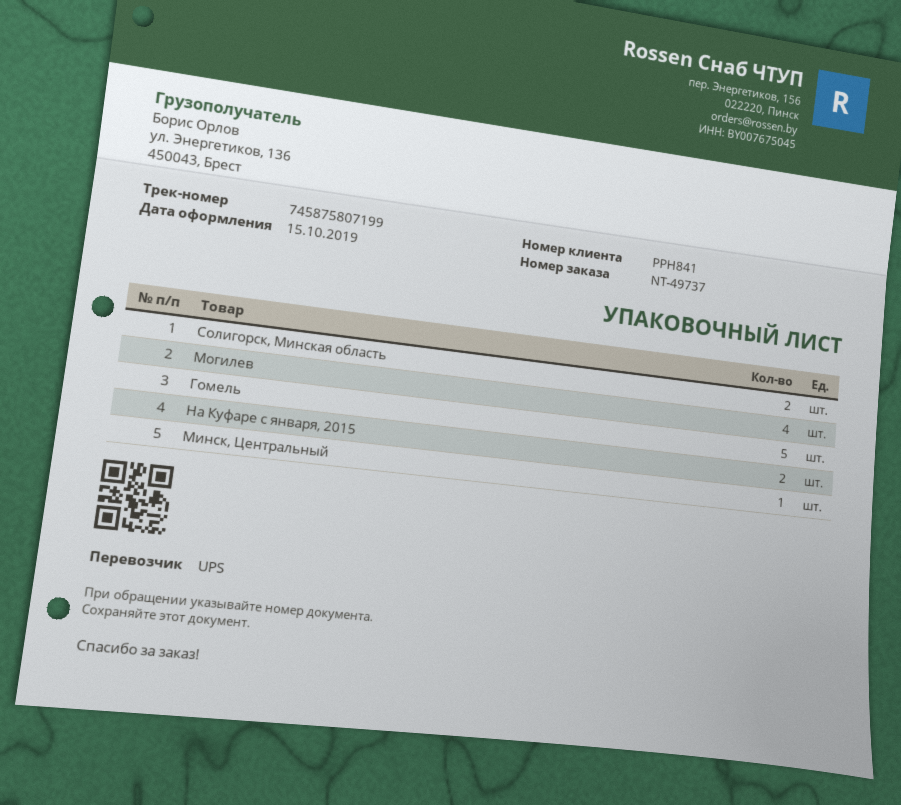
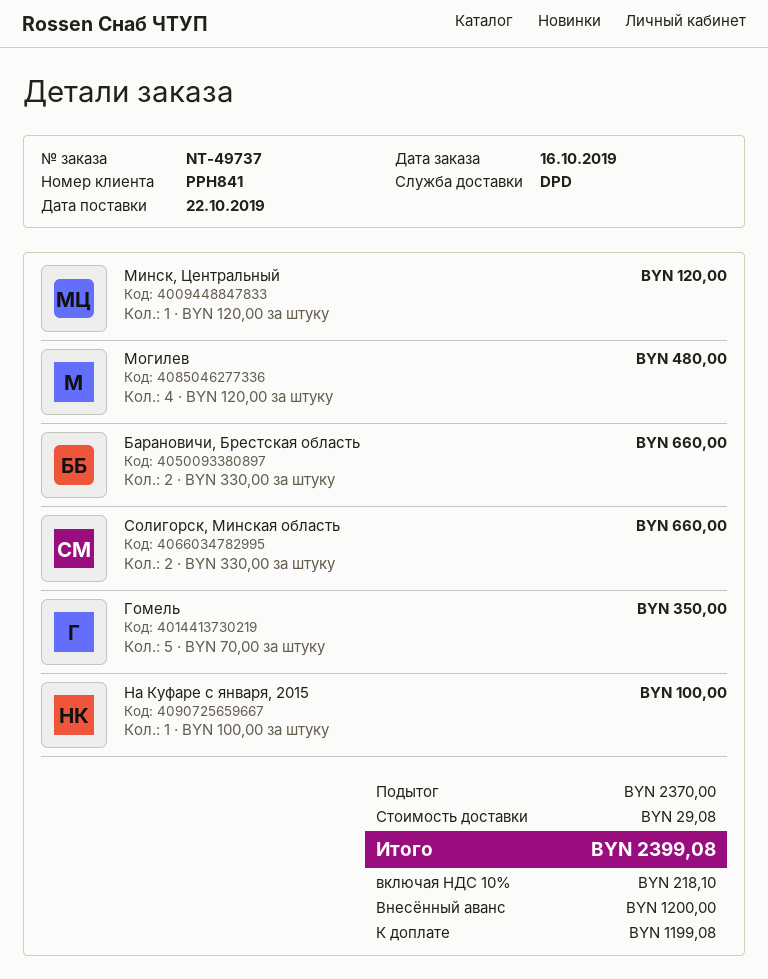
order date: 2019-10-15 -> 2019-10-16
shipping method: UPS -> DPD
На Куфаре с января, 2015: 2 -> 1
Барановичи, Брестская область: none -> 2

